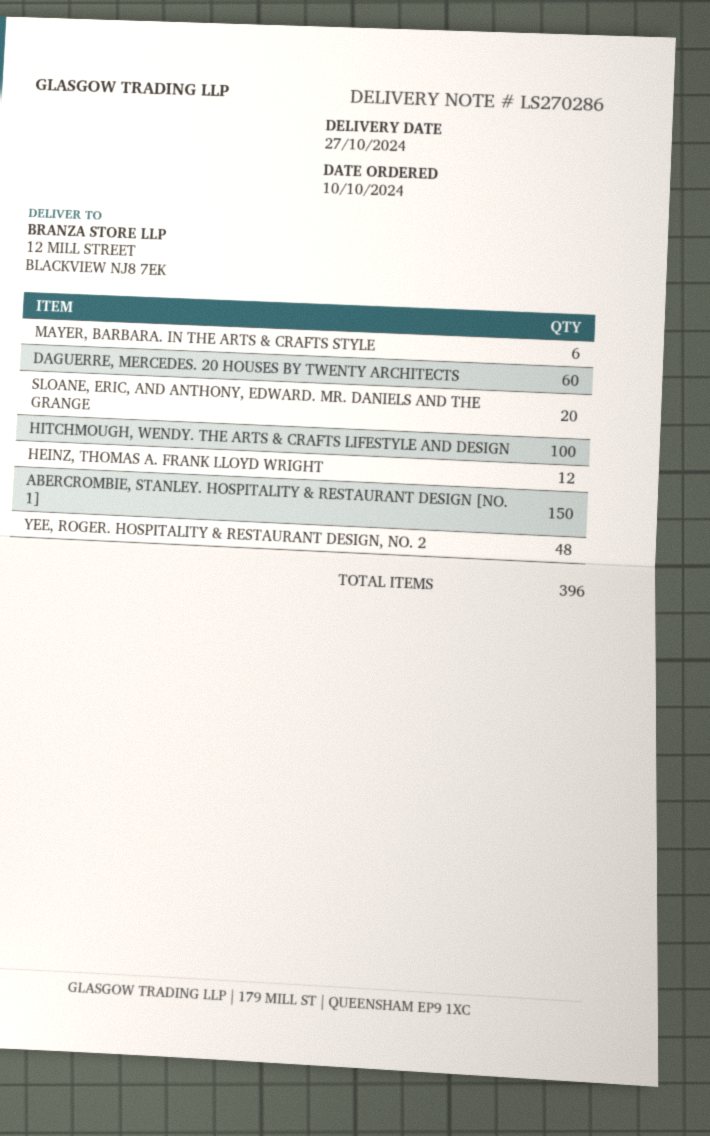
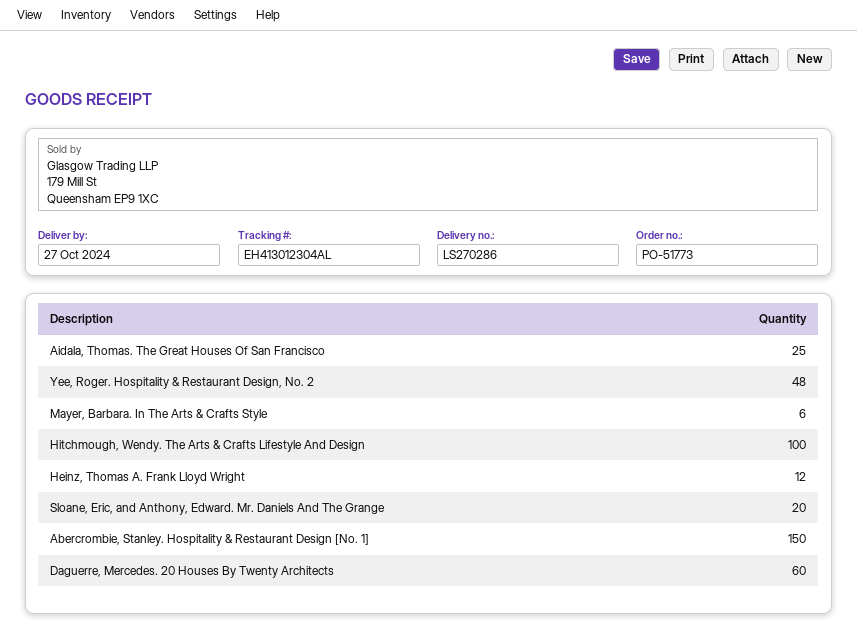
Aidala, Thomas. The Great Houses Of San Francisco: none -> 25

